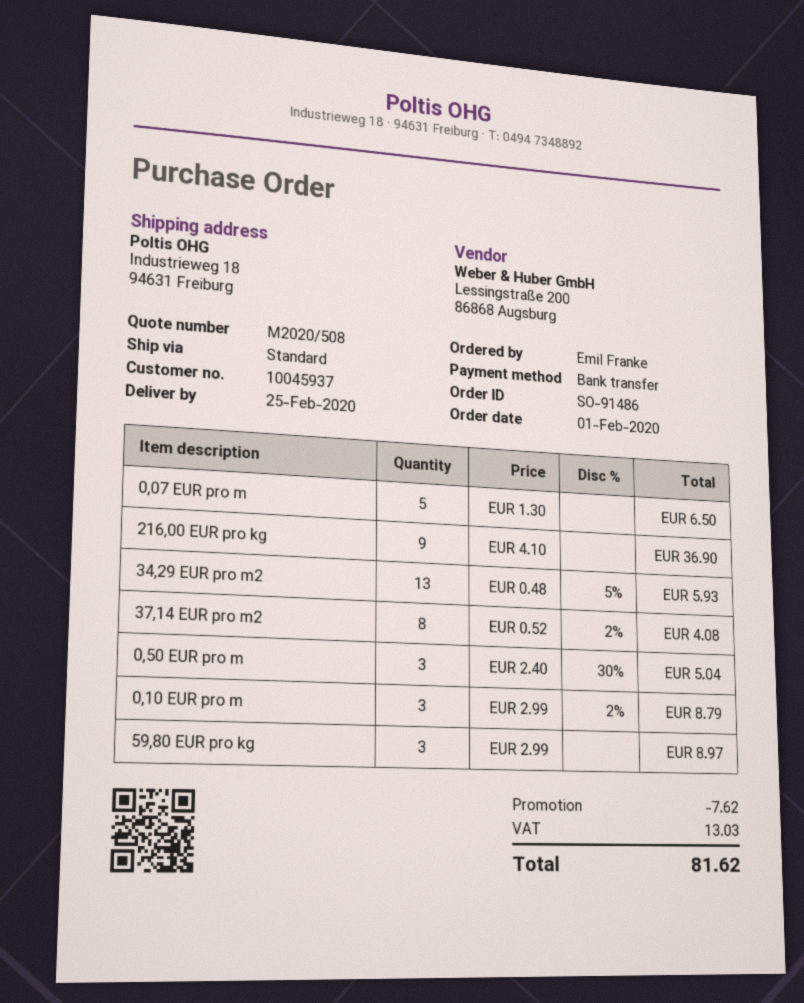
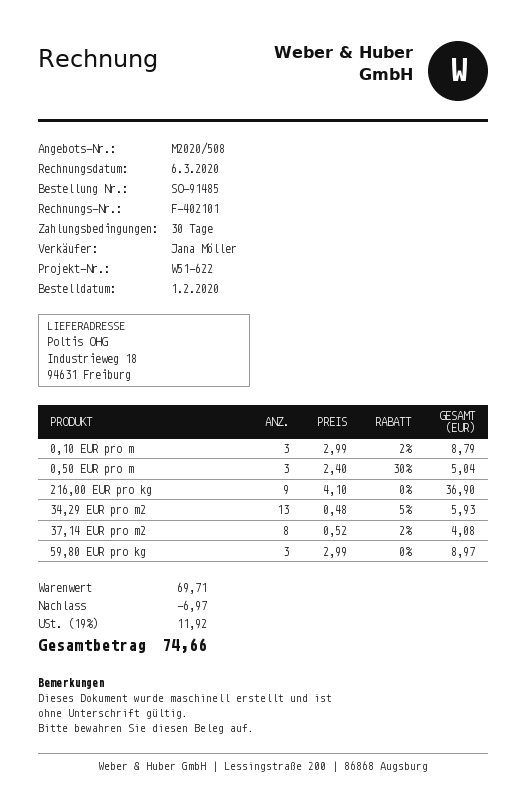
order number: SO-91486 -> SO-91485
0,07 EUR pro m: 5 x 1.30 = 6.50 -> none
discount: 7.62 -> 6.97
tax: 13.03 -> 11.92
total: 81.62 -> 74.66

